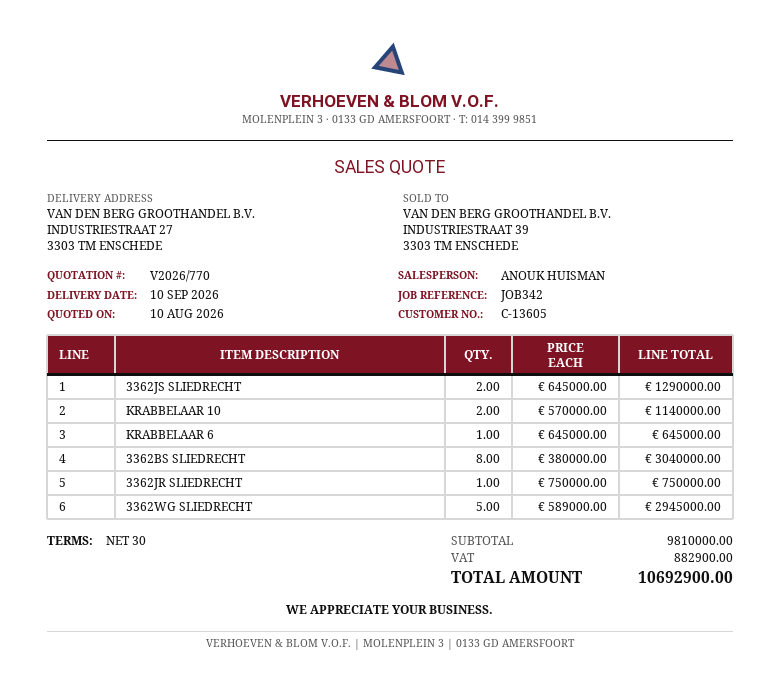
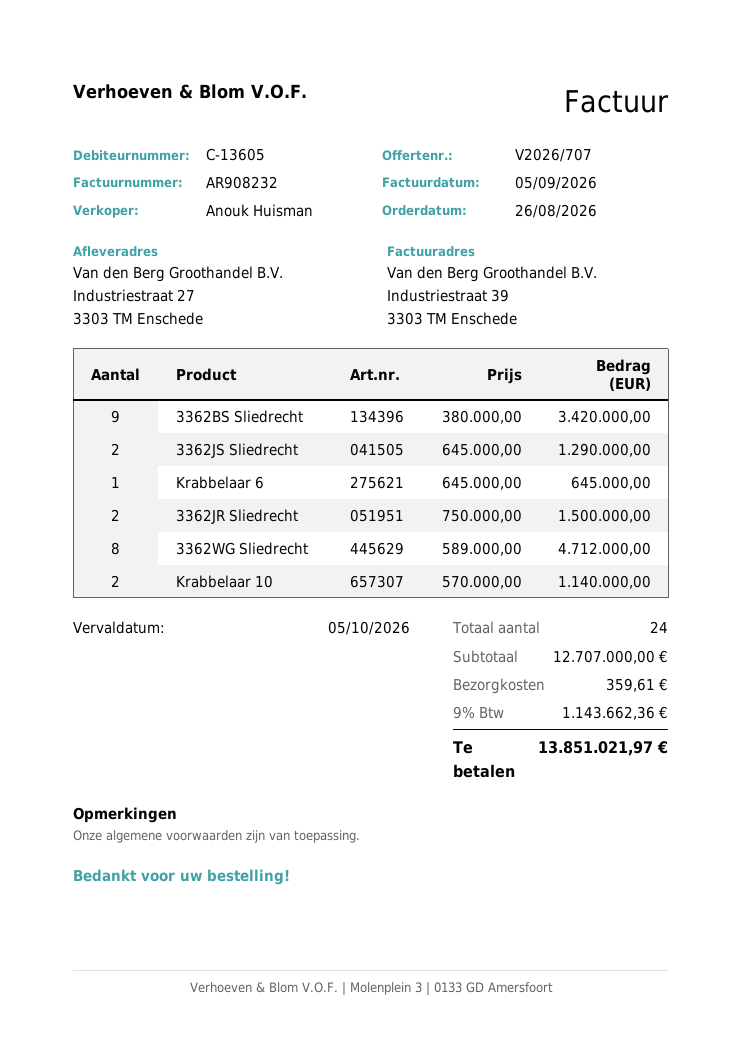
quote number: V2026/770 -> V2026/707
3362BS SLIEDRECHT: 8 x 380000.00 = 3040000.00 -> 9 x 380000.00 = 3420000.00
3362JR SLIEDRECHT: 1 x 750000.00 = 750000.00 -> 2 x 750000.00 = 1500000.00
3362WG SLIEDRECHT: 5 x 589000.00 = 2945000.00 -> 8 x 589000.00 = 4712000.00
subtotal: 9810000.00 -> 12707000.00
shipping: none -> 359.61
tax: 882900.00 -> 1143662.36
total: 10692900.00 -> 13851021.97

